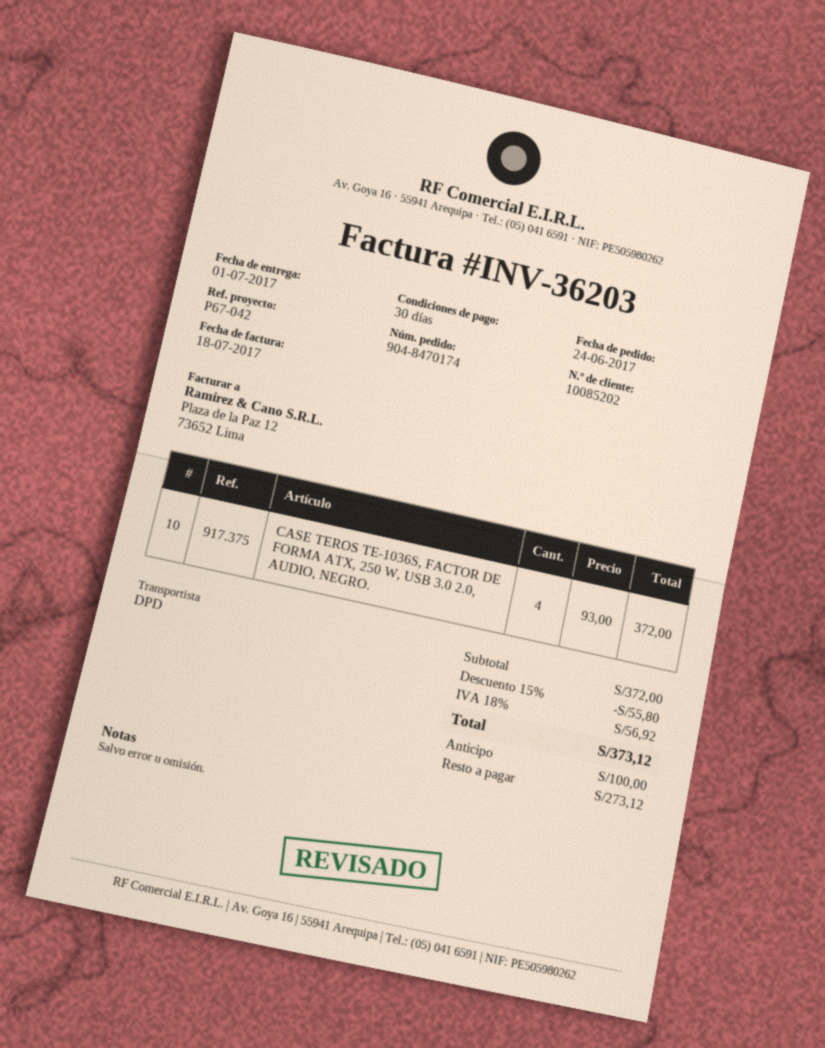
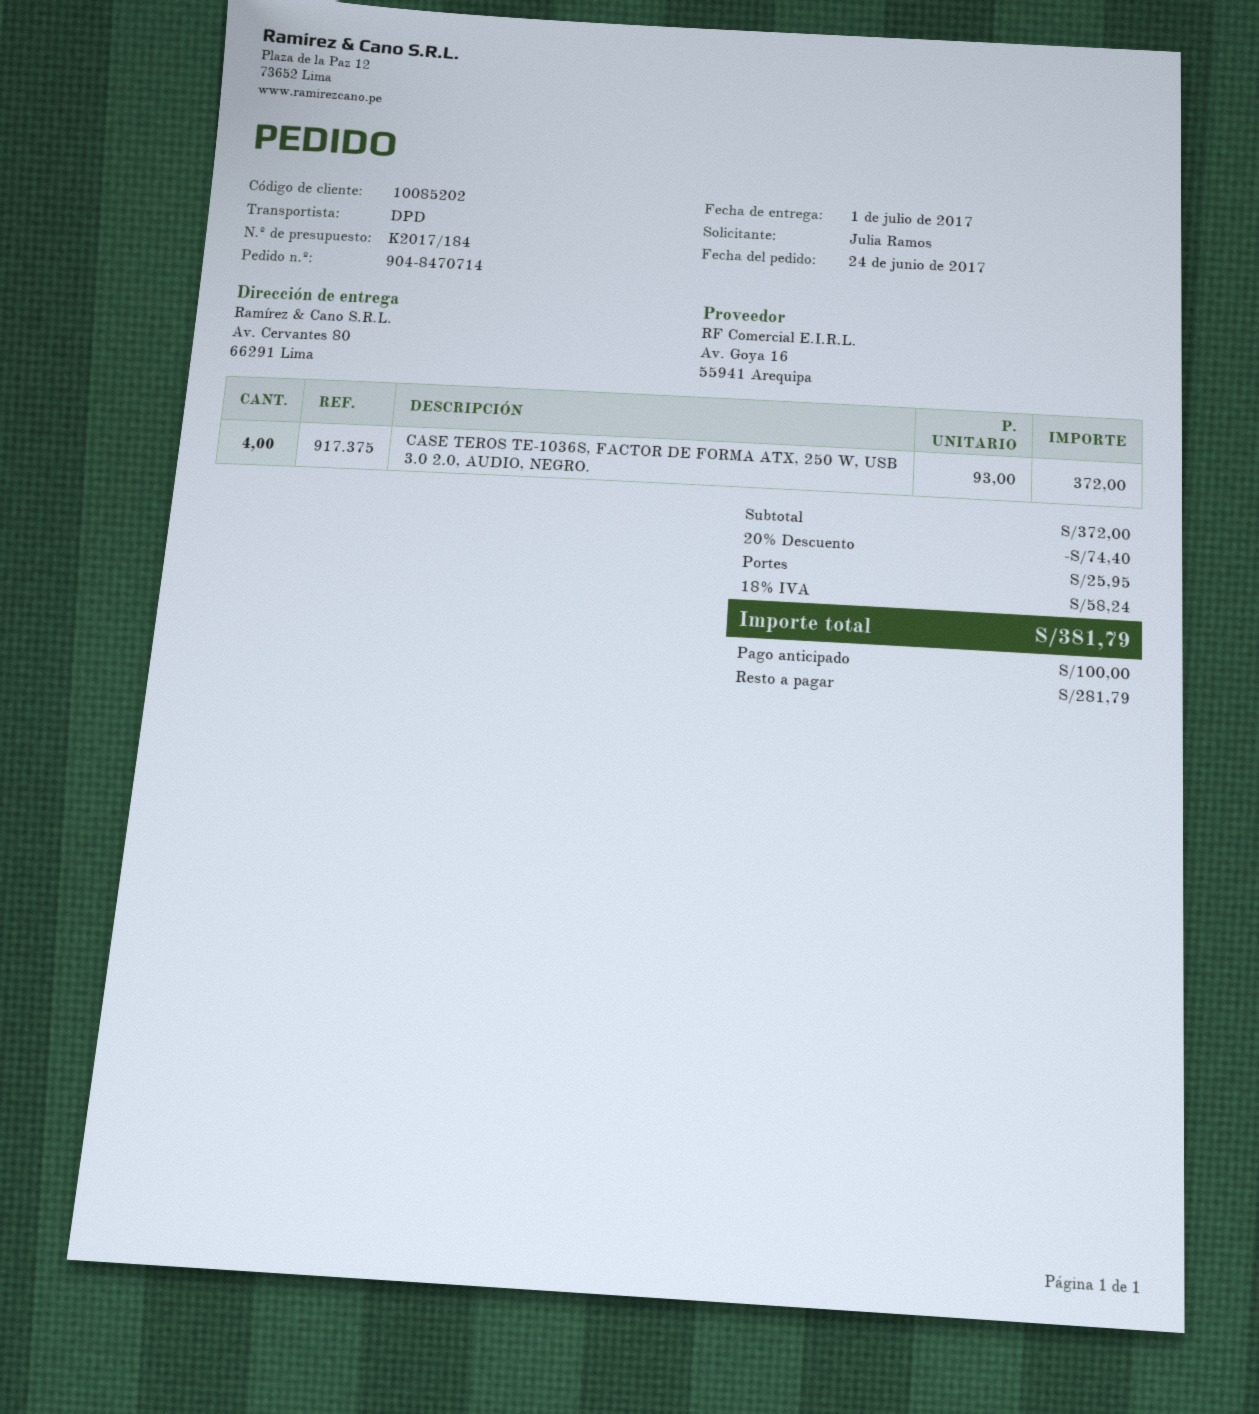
order number: 904-8470174 -> 904-8470714
discount: 15% = 55.80 -> 20% = 74.40
shipping: none -> 25.95
tax: 18% = 56.92 -> 18% = 58.24
total: 373.12 -> 381.79
balance: 273.12 -> 281.79

